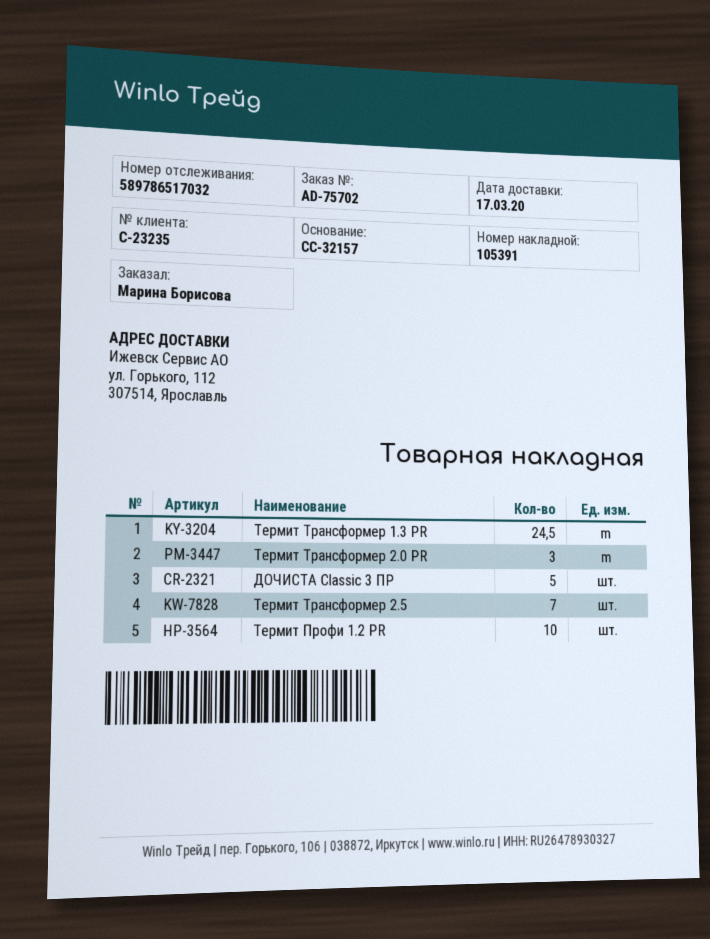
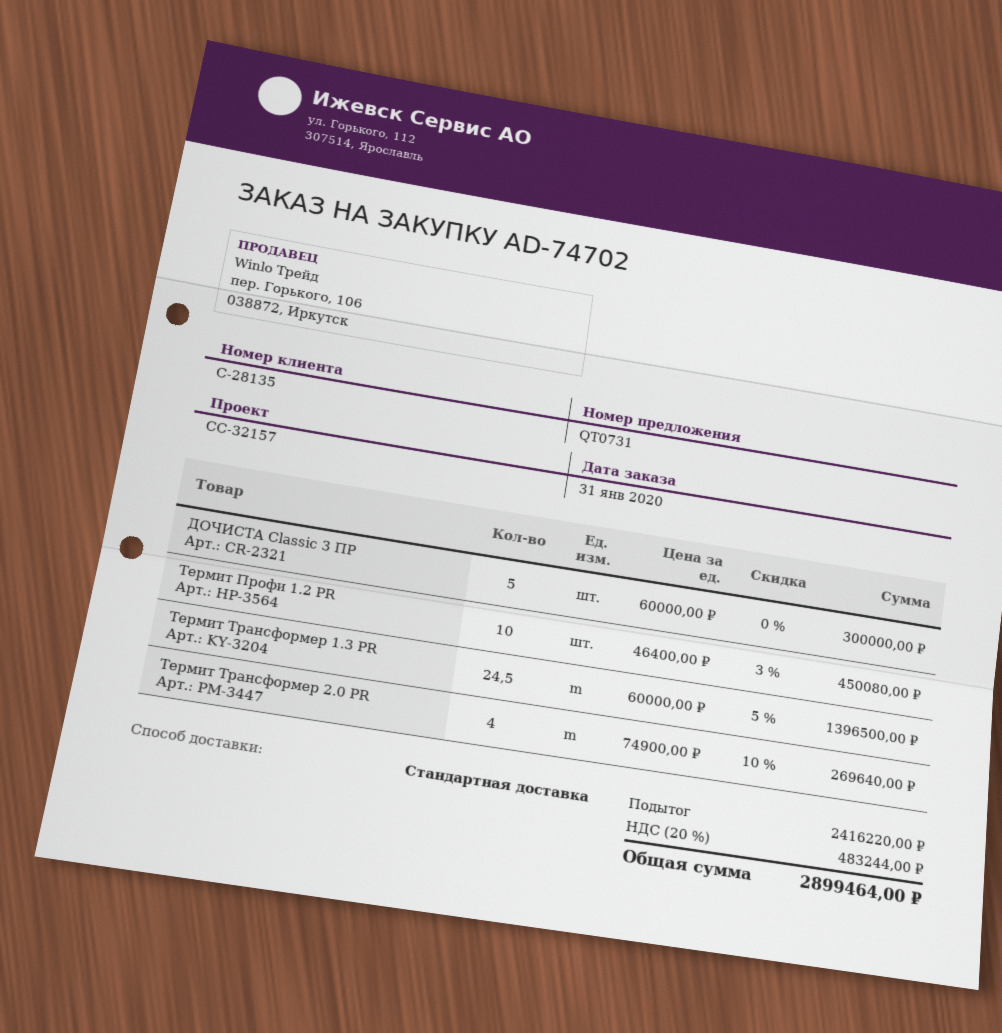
order number: AD-75702 -> AD-74702
customer number: C-23235 -> C-28135
Термит Трансформер 2.0 PR: 3 -> 4
Термит Трансформер 2.5: 7 -> none

